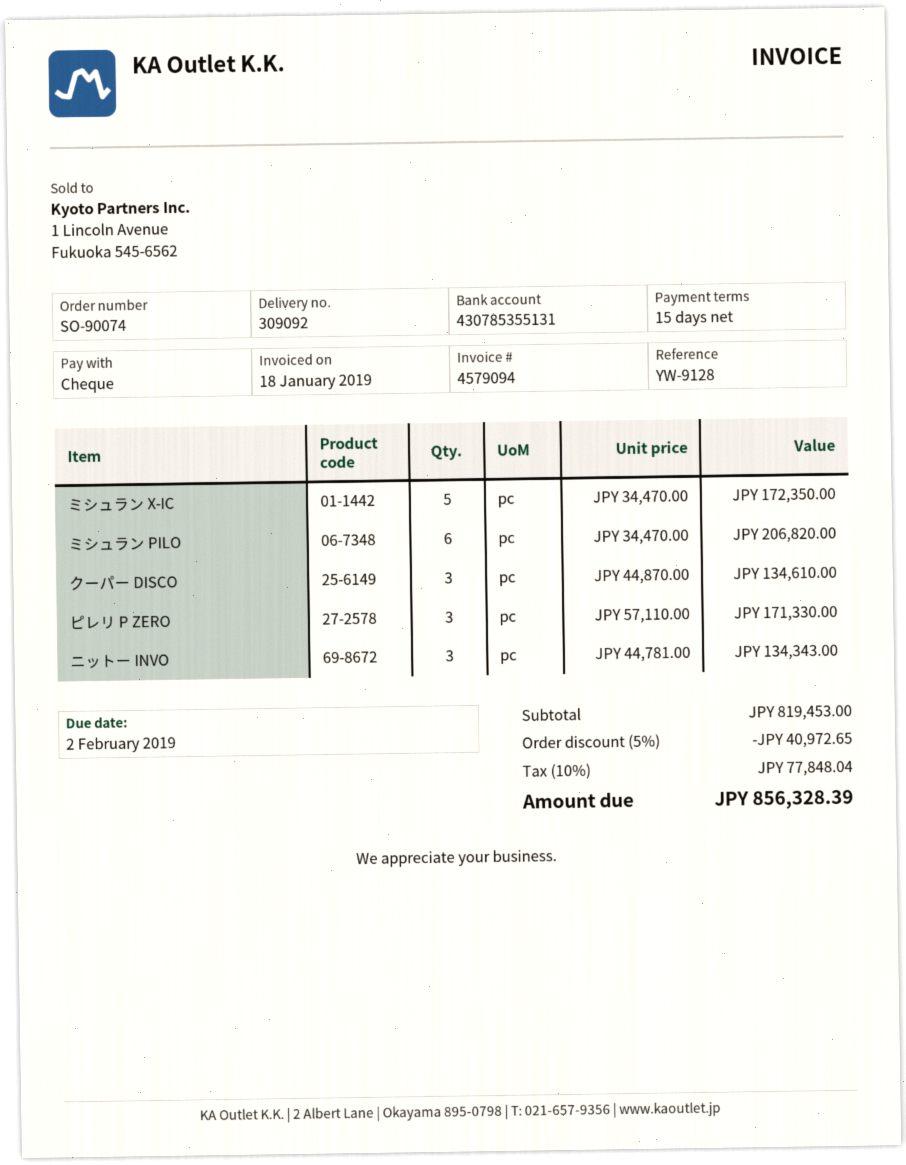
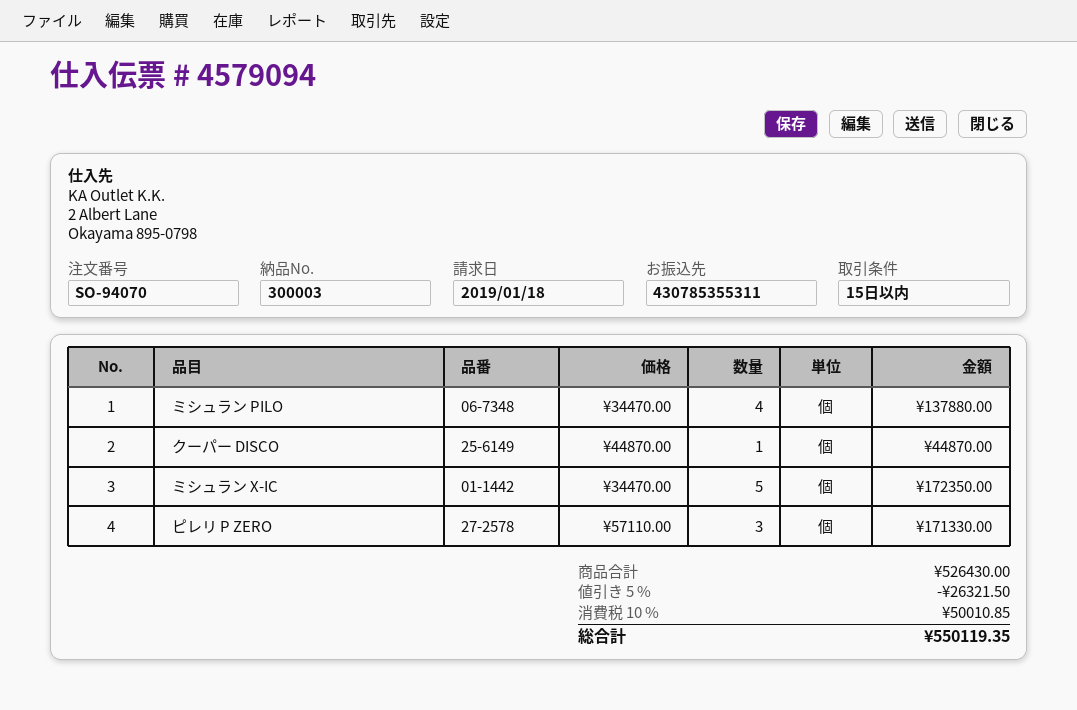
order number: SO-90074 -> SO-94070
delivery note number: 309092 -> 300003
bank account: 430785355131 -> 430785355311
ミシュラン PILO: 6 x 34470.00 = 206820.00 -> 4 x 34470.00 = 137880.00
クーパー DISCO: 3 x 44870.00 = 134610.00 -> 1 x 44870.00 = 44870.00
ニットー INVO: 3 x 44781.00 = 134343.00 -> none
subtotal: 819453.00 -> 526430.00
discount: 5% = 40972.65 -> 5% = 26321.50
tax: 10% = 77848.04 -> 10% = 50010.85
total: 856328.39 -> 550119.35

